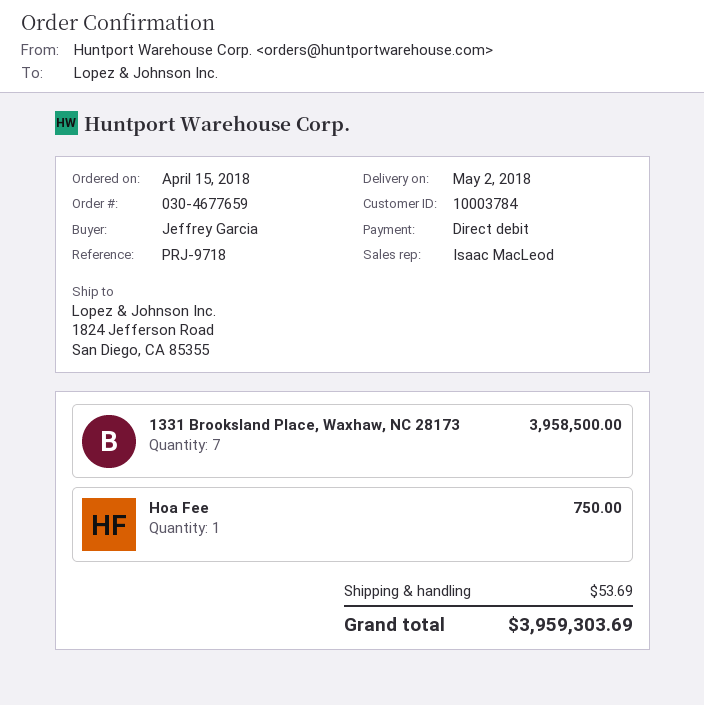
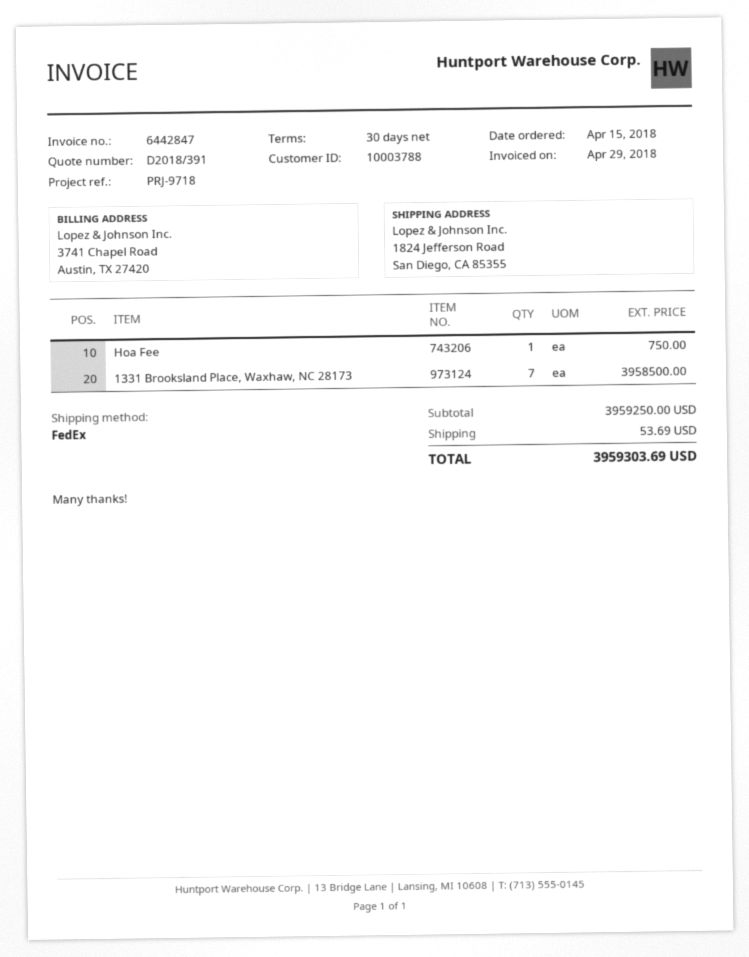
customer number: 10003784 -> 10003788

